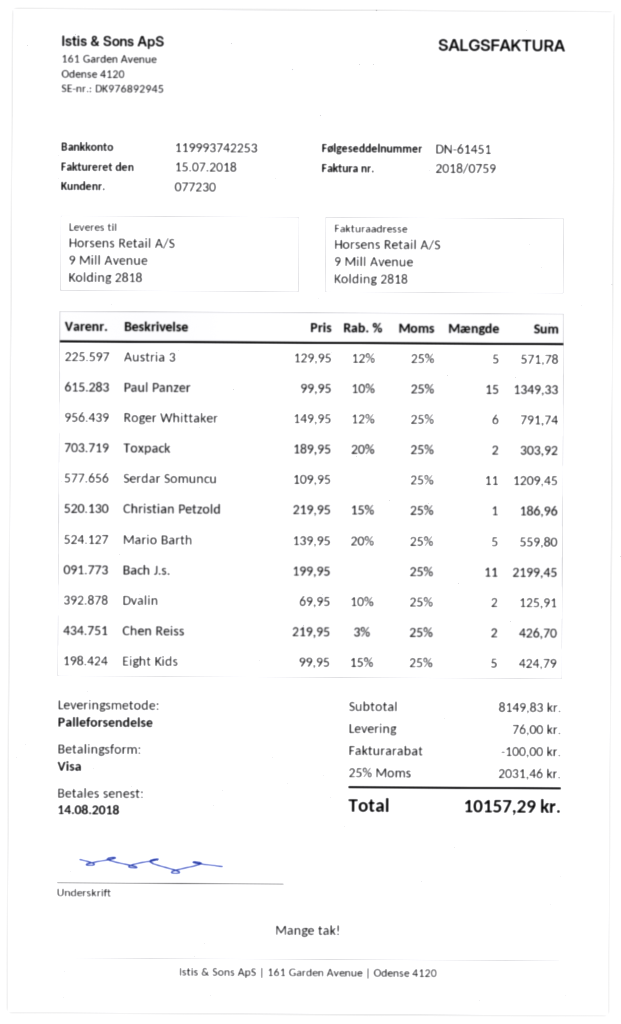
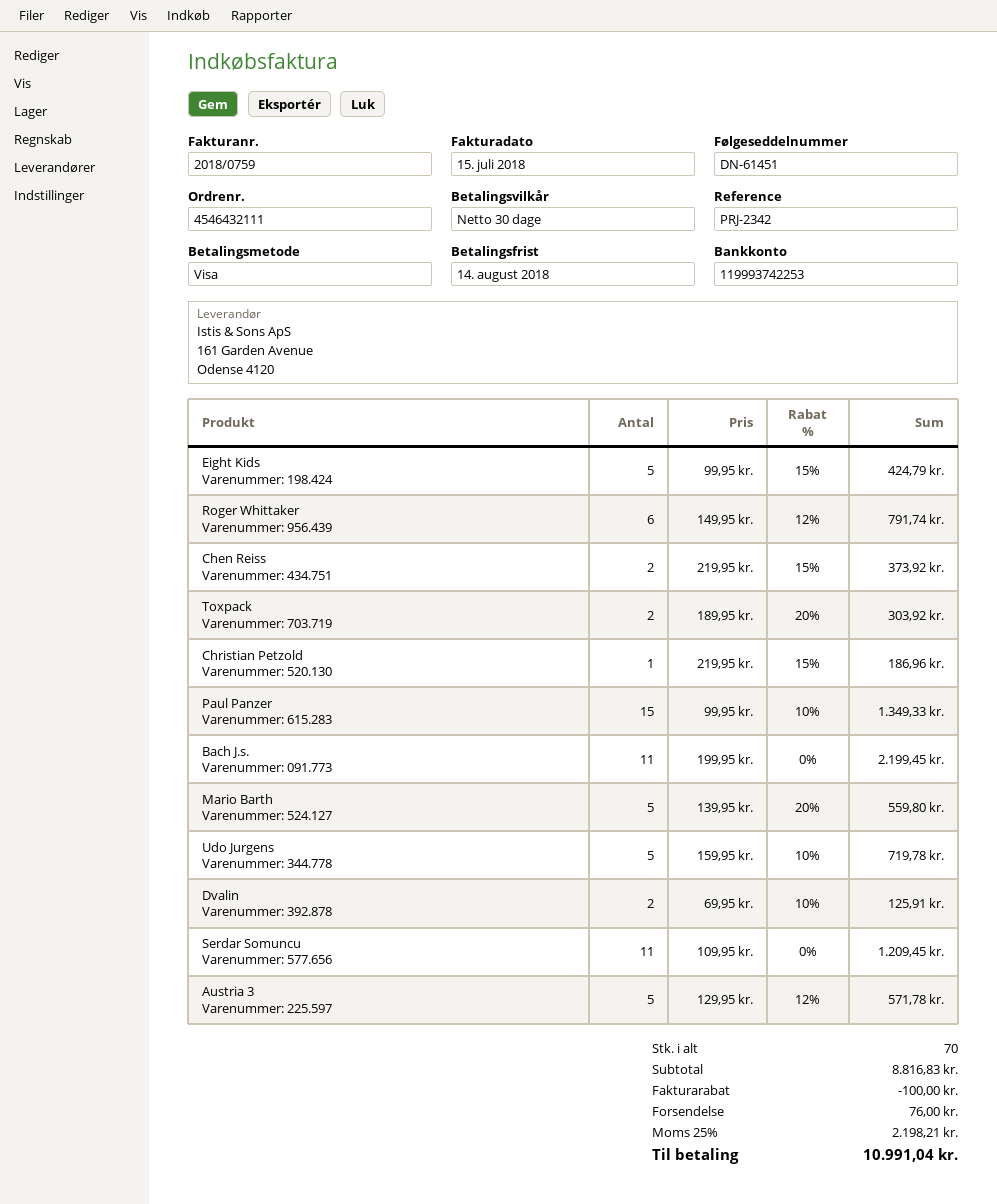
Chen Reiss: 2 x 219.95 - 3% = 426.70 -> 2 x 219.95 - 15% = 373.92
Udo Jurgens: none -> 5 x 159.95 - 10% = 719.78
subtotal: 8149.83 -> 8816.83
tax: 25% = 2031.46 -> 25% = 2198.21
total: 10157.29 -> 10991.04

